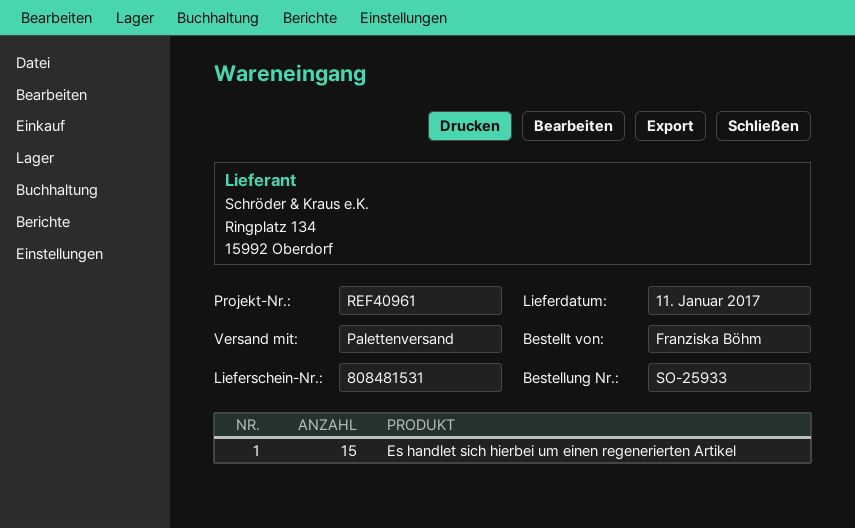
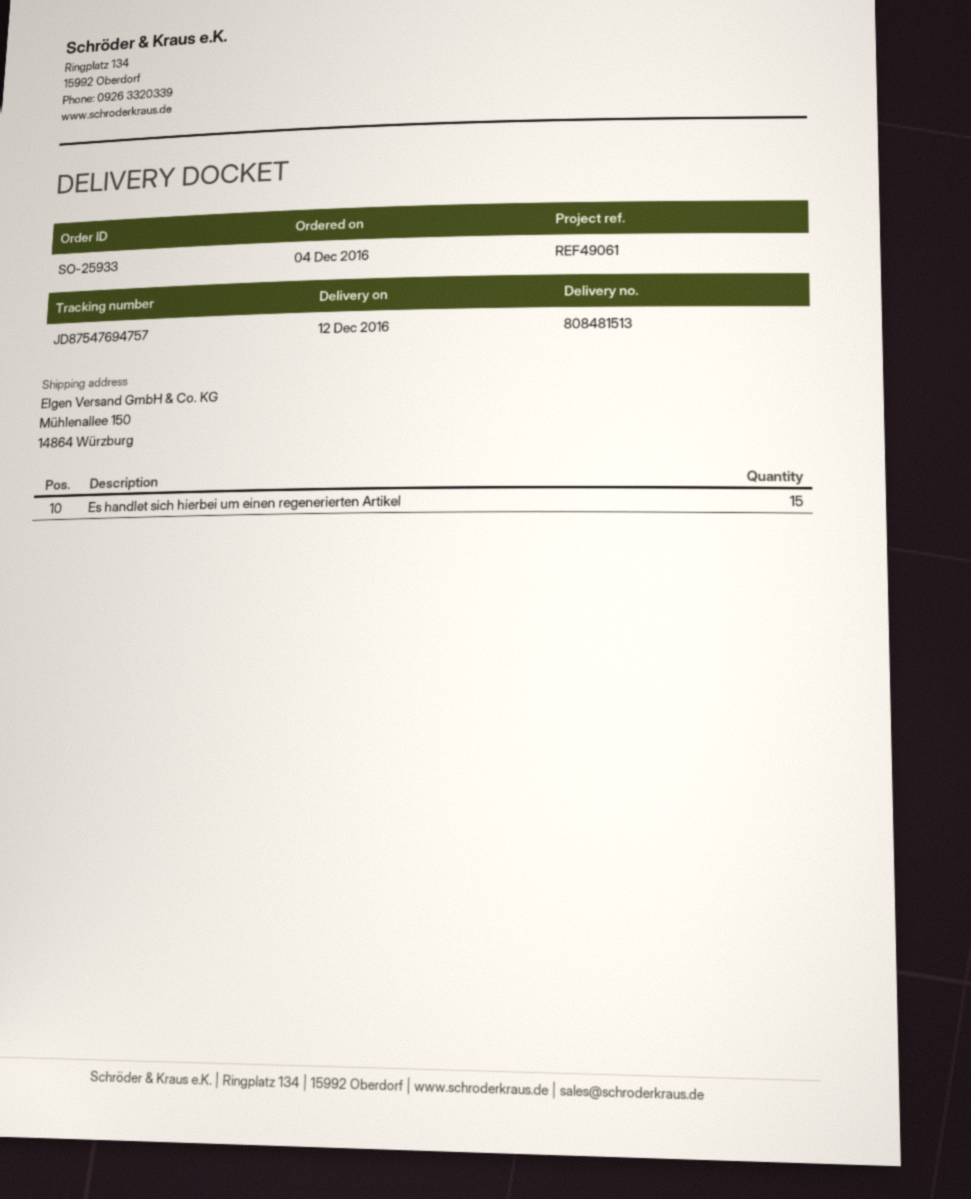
delivery note number: 808481531 -> 808481513
delivery date: 2017-01-11 -> 2016-12-12
reference: REF40961 -> REF49061

